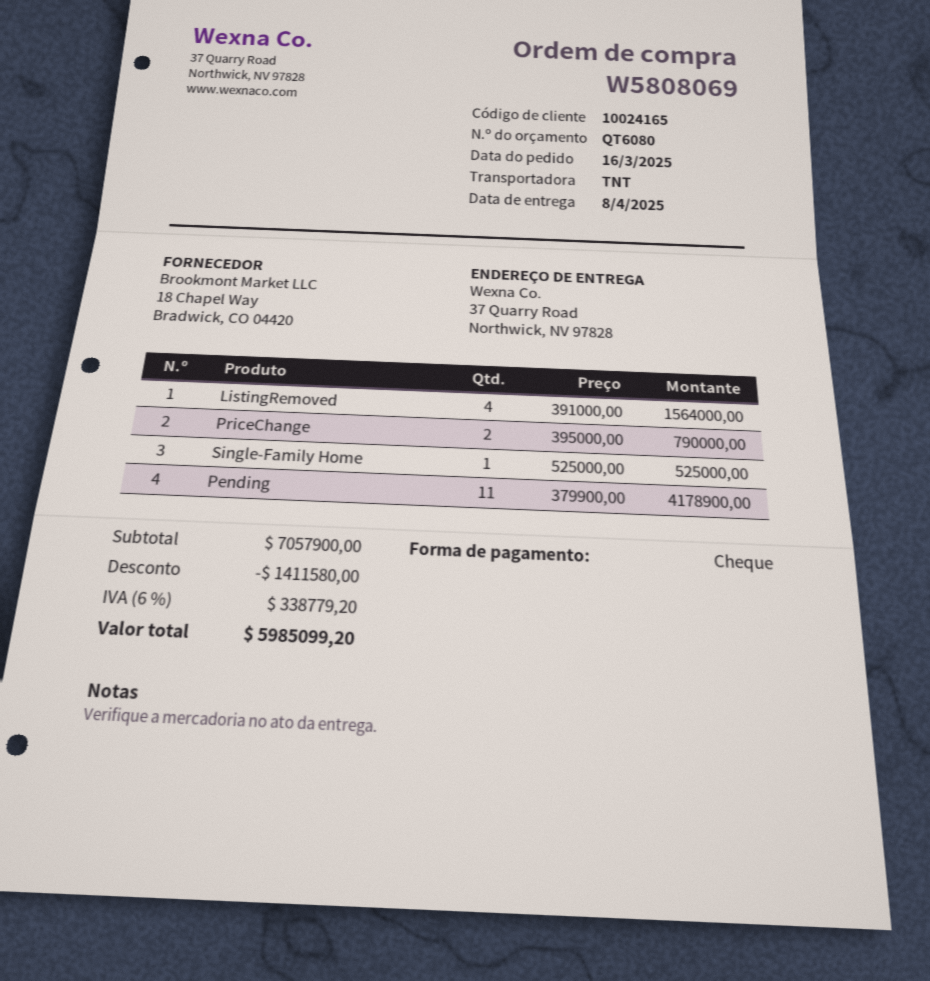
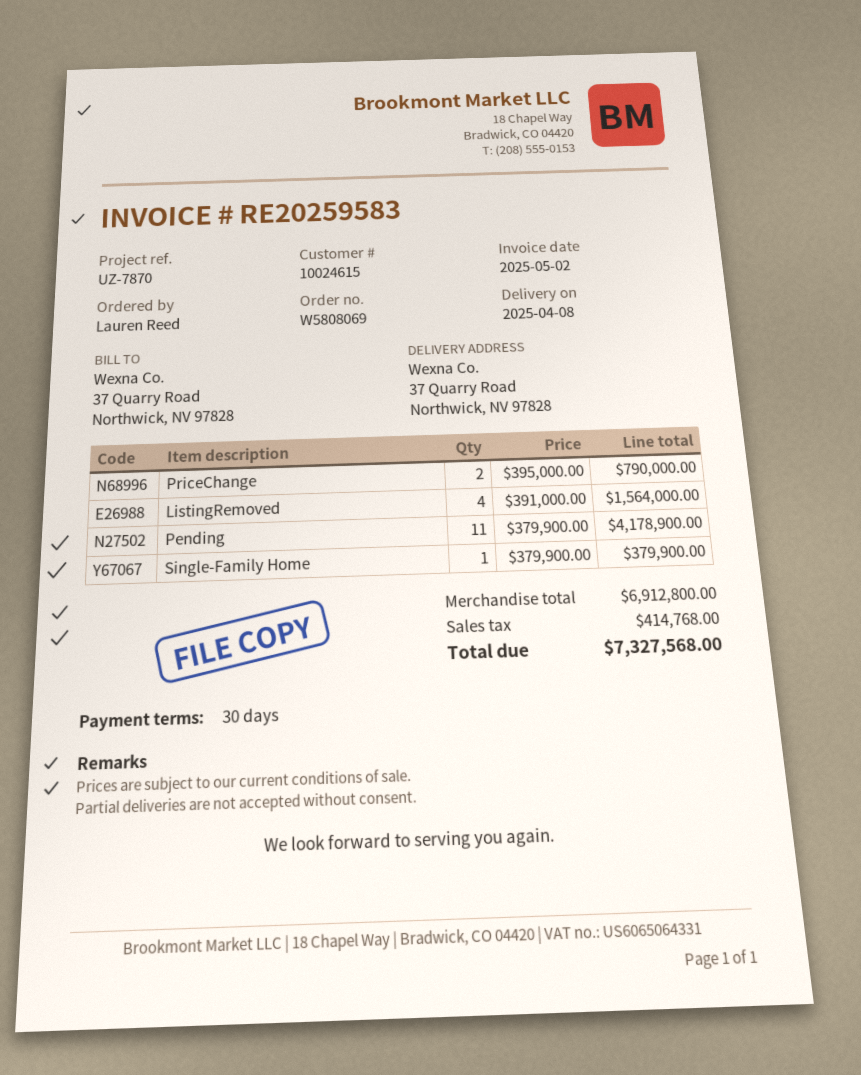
customer number: 10024165 -> 10024615
Single-Family Home: 1 x 525000.00 = 525000.00 -> 1 x 379900.00 = 379900.00
subtotal: 7057900.00 -> 6912800.00
discount: 1411580.00 -> none
tax: 338779.20 -> 414768.00
total: 5985099.20 -> 7327568.00

